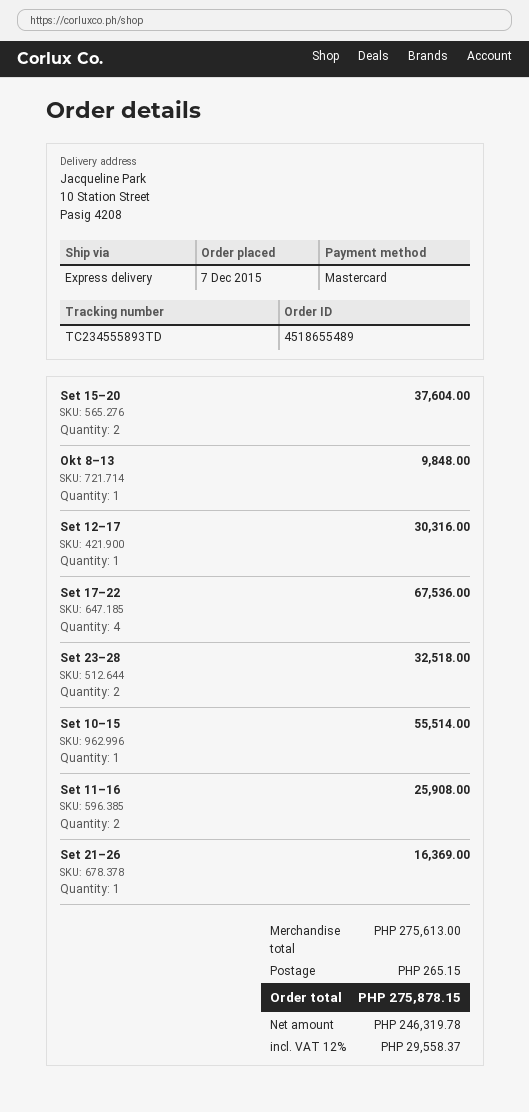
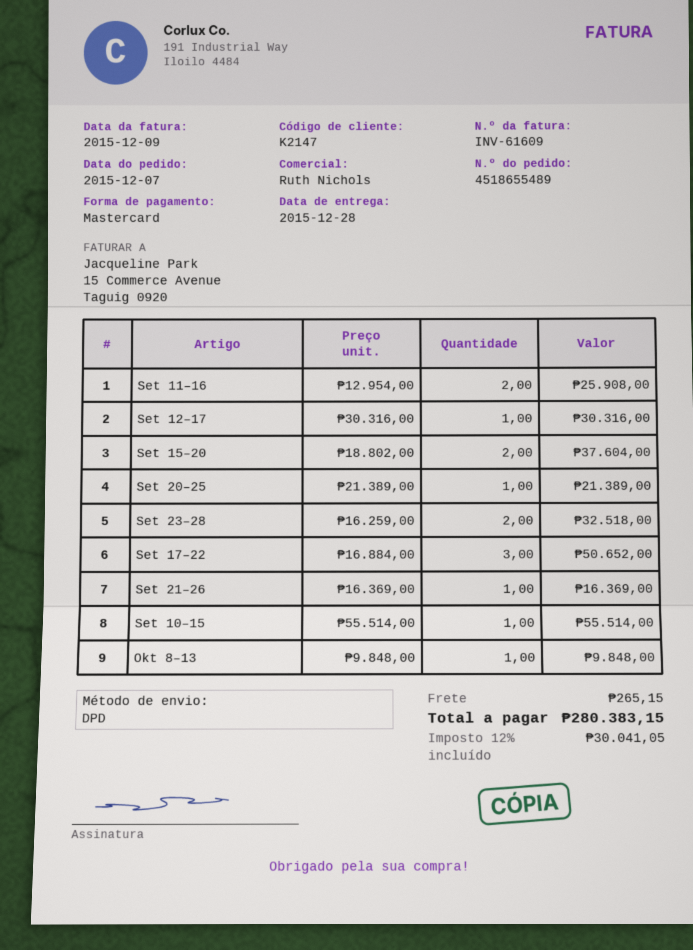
shipping method: express -> DPD
Set 17–22: 4 for 67536.00 -> 3 for 50652.00
Set 20–25: none -> 1 for 21389.00
tax: 12% = 29558.37 -> 12% = 30041.05
total: 275878.15 -> 280383.15

